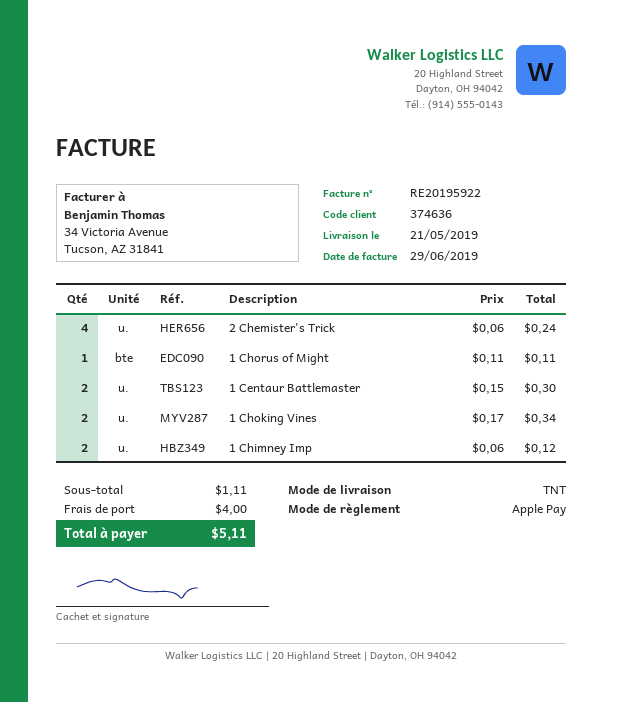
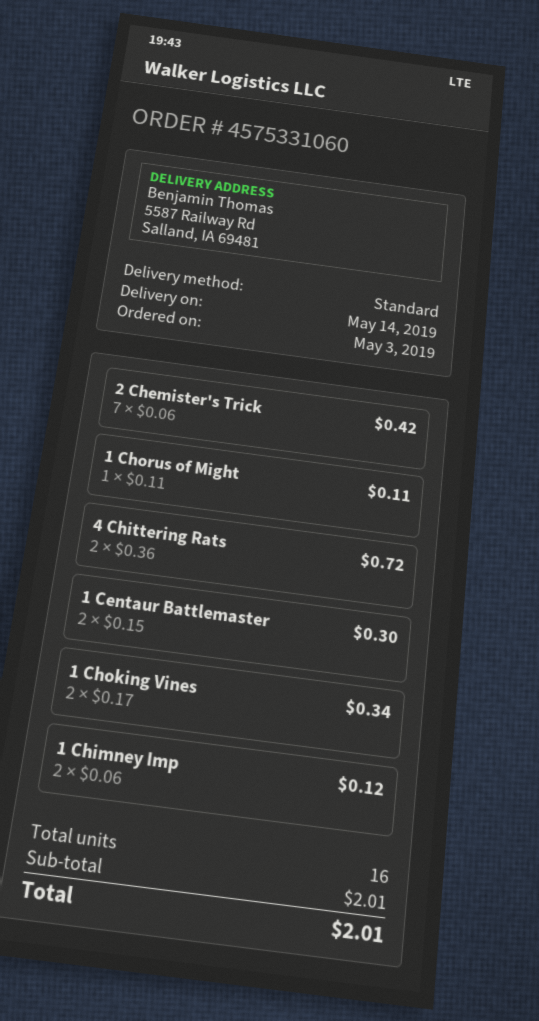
delivery date: 2019-05-21 -> 2019-05-14
shipping method: TNT -> standard
2 Chemister's Trick: 4 x 0.06 = 0.24 -> 7 x 0.06 = 0.42
4 Chittering Rats: none -> 2 x 0.36 = 0.72
subtotal: 1.11 -> 2.01
shipping: 4.00 -> none
total: 5.11 -> 2.01

